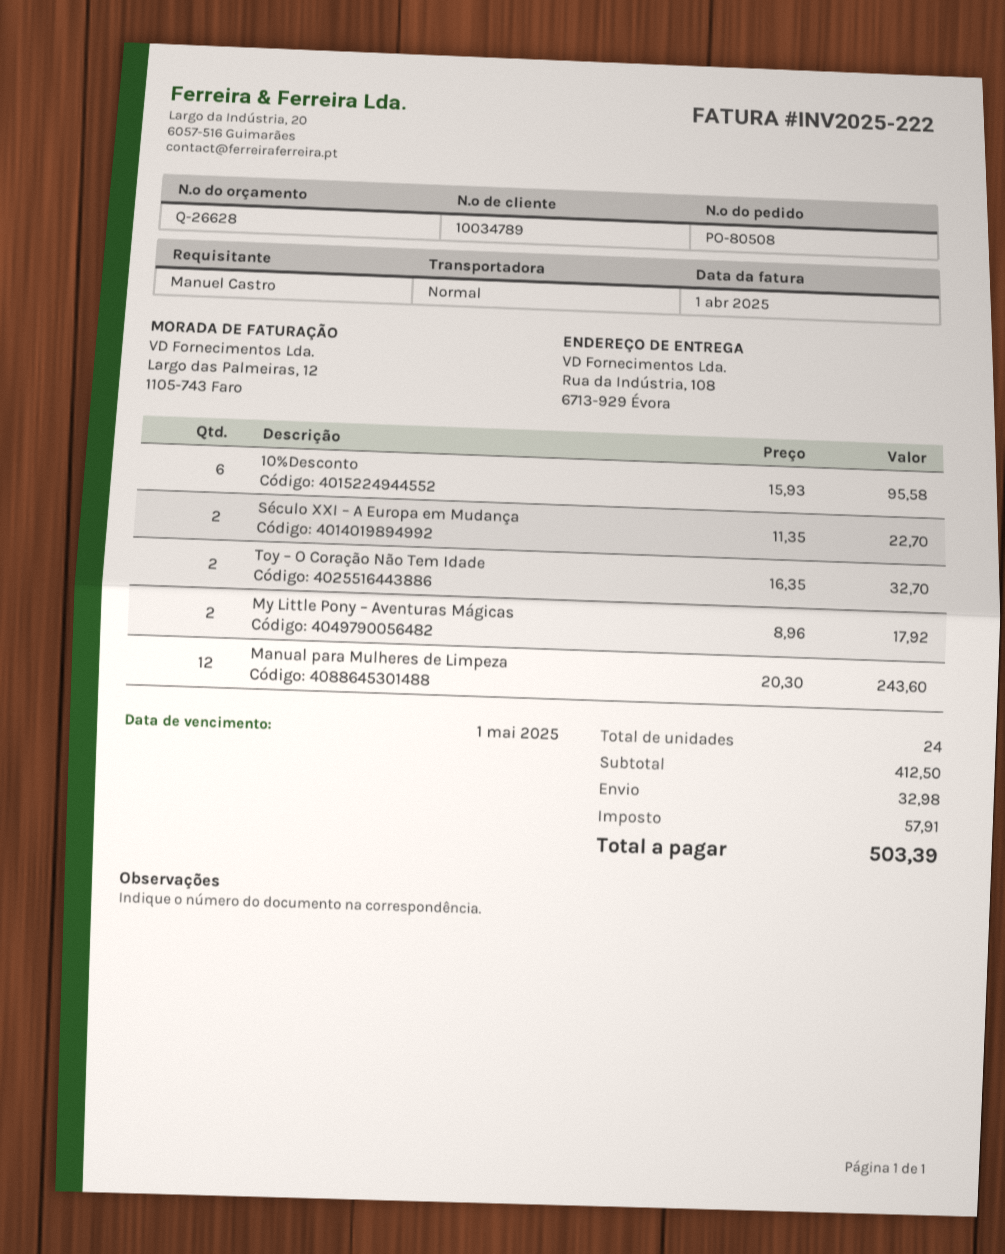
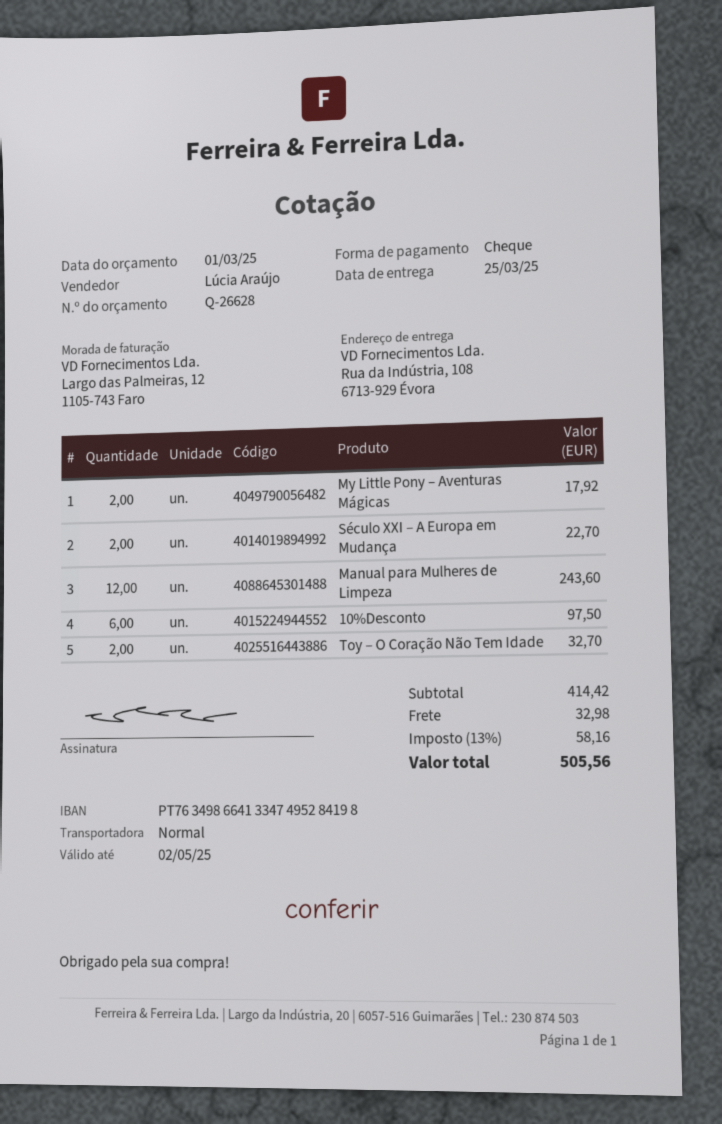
10%Desconto: 6 for 95.58 -> 6 for 97.50
subtotal: 412.50 -> 414.42
tax: 57.91 -> 58.16
total: 503.39 -> 505.56

